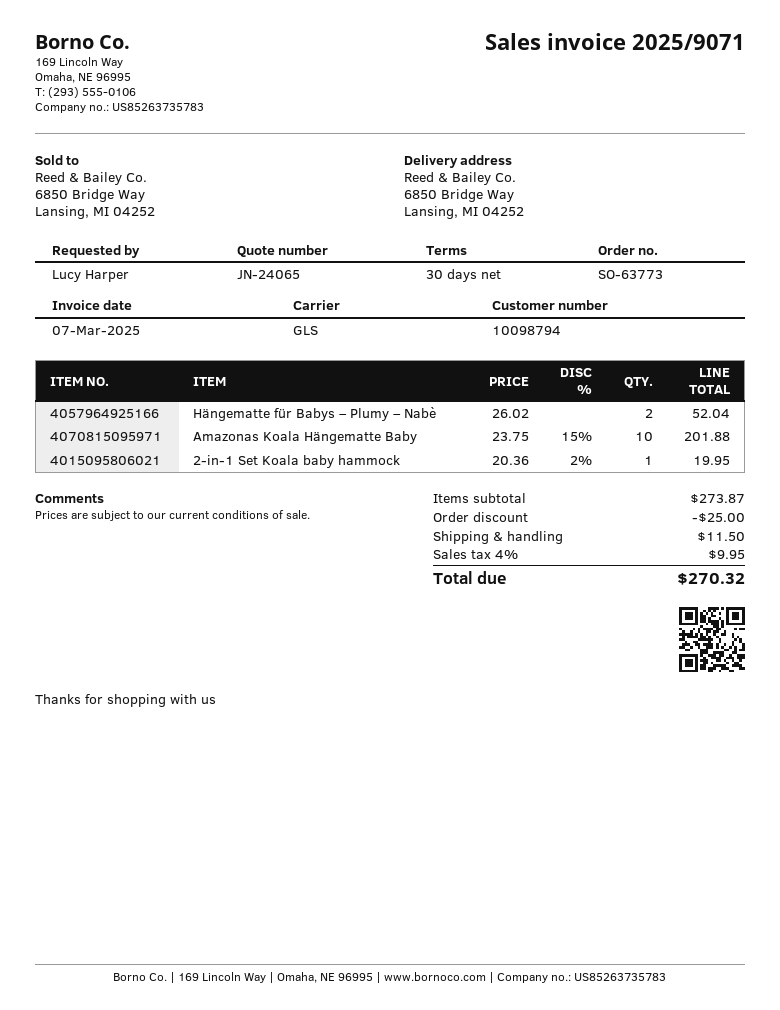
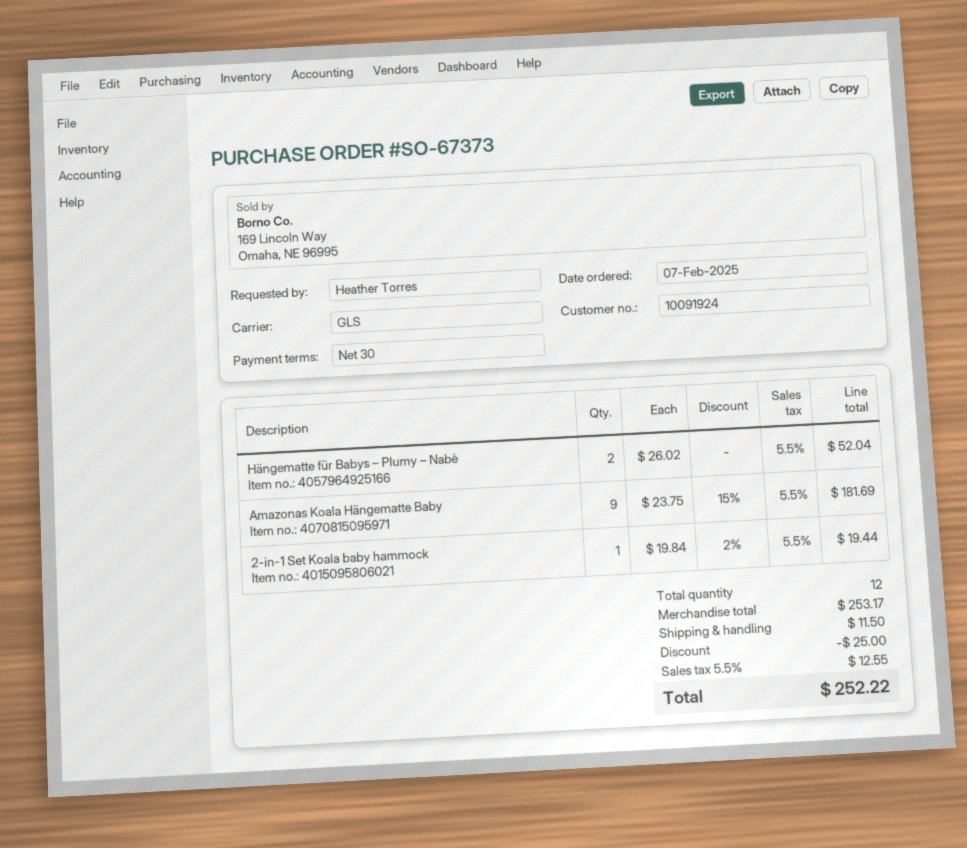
order number: SO-63773 -> SO-67373
customer number: 10098794 -> 10091924
ordered by: Lucy Harper -> Heather Torres
Amazonas Koala Hängematte Baby: 10 x 23.75 - 15% = 201.88 -> 9 x 23.75 - 15% = 181.69
2-in-1 Set Koala baby hammock: 1 x 20.36 - 2% = 19.95 -> 1 x 19.84 - 2% = 19.44
subtotal: 273.87 -> 253.17
tax: 4% = 9.95 -> 5.5% = 12.55
total: 270.32 -> 252.22

